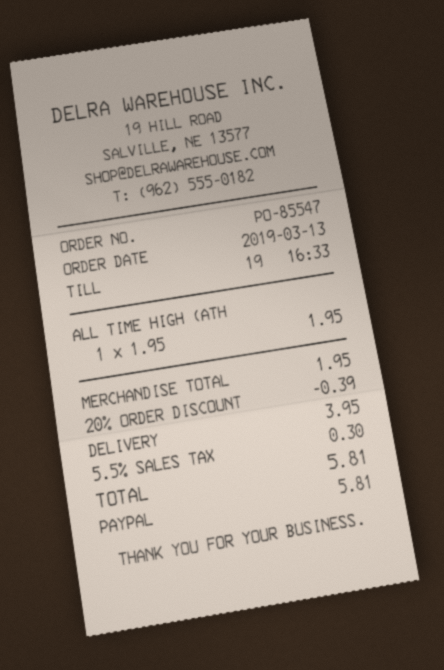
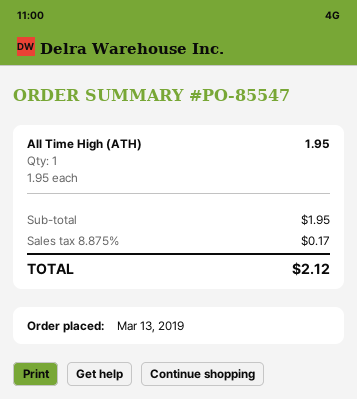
discount: 20% = 0.39 -> none
shipping: 3.95 -> none
tax: 5.5% = 0.30 -> 8.875% = 0.17
total: 5.81 -> 2.12

